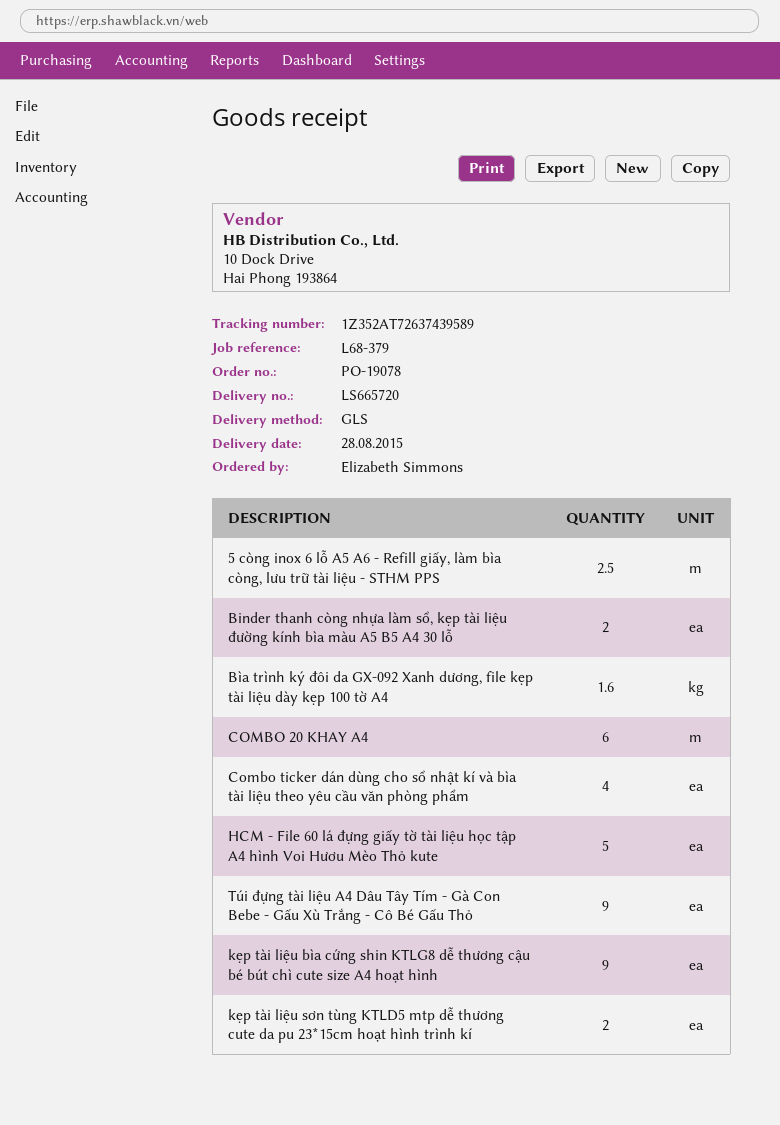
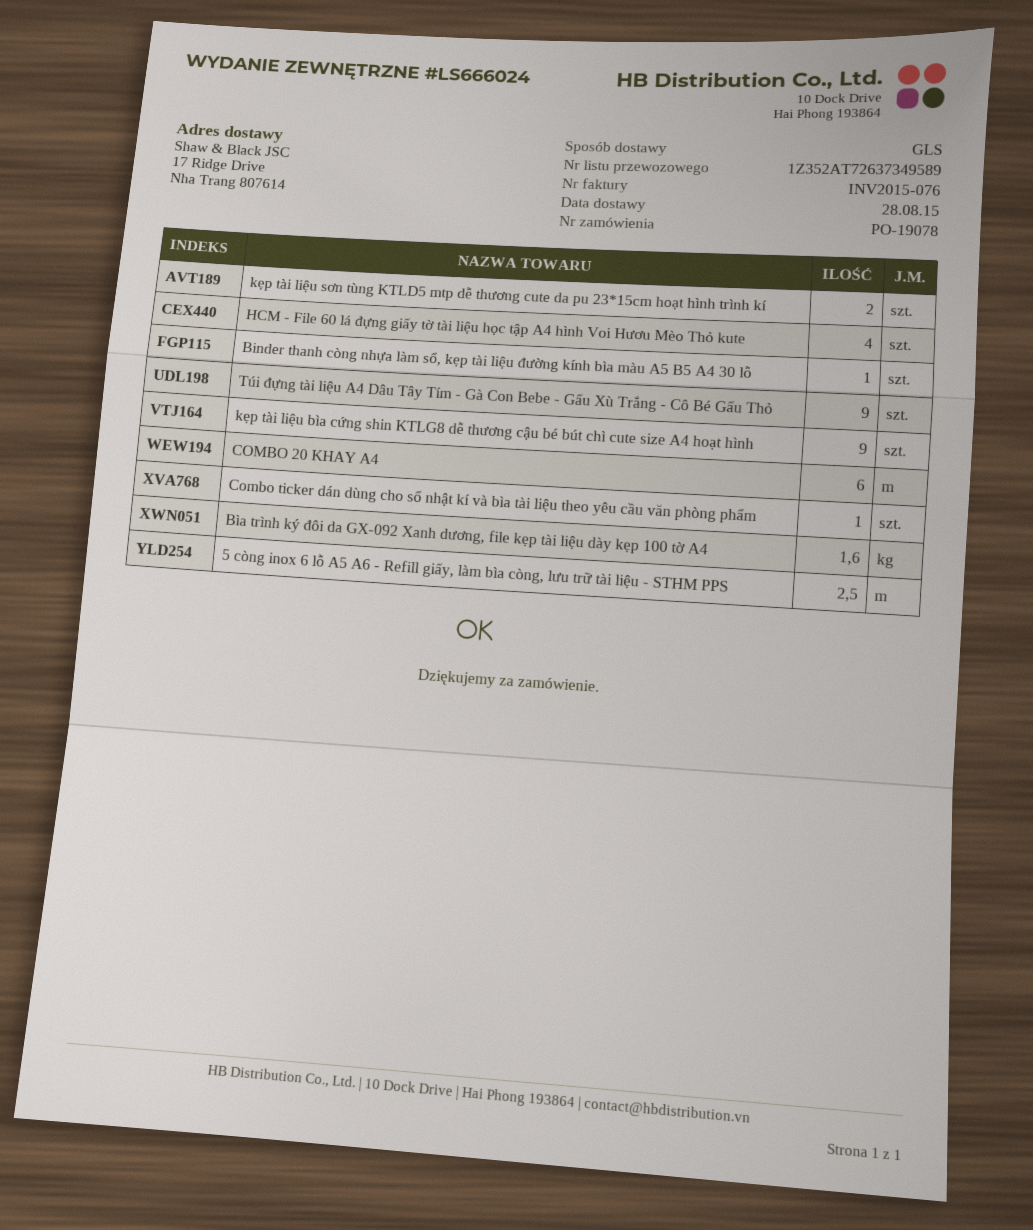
delivery note number: LS665720 -> LS666024
tracking number: 1Z352AT72637439589 -> 1Z352AT72637349589
Binder thanh còng nhựa làm sổ, kẹp tài liệu đường kính bìa màu A5 B5 A4 30 lỗ: 2 -> 1
Combo ticker dán dùng cho sổ nhật kí và bìa tài liệu theo yêu cầu văn phòng phẩm: 4 -> 1
HCM - File 60 lá đựng giấy tờ tài liệu học tập A4 hình Voi Hươu Mèo Thỏ kute: 5 -> 4

